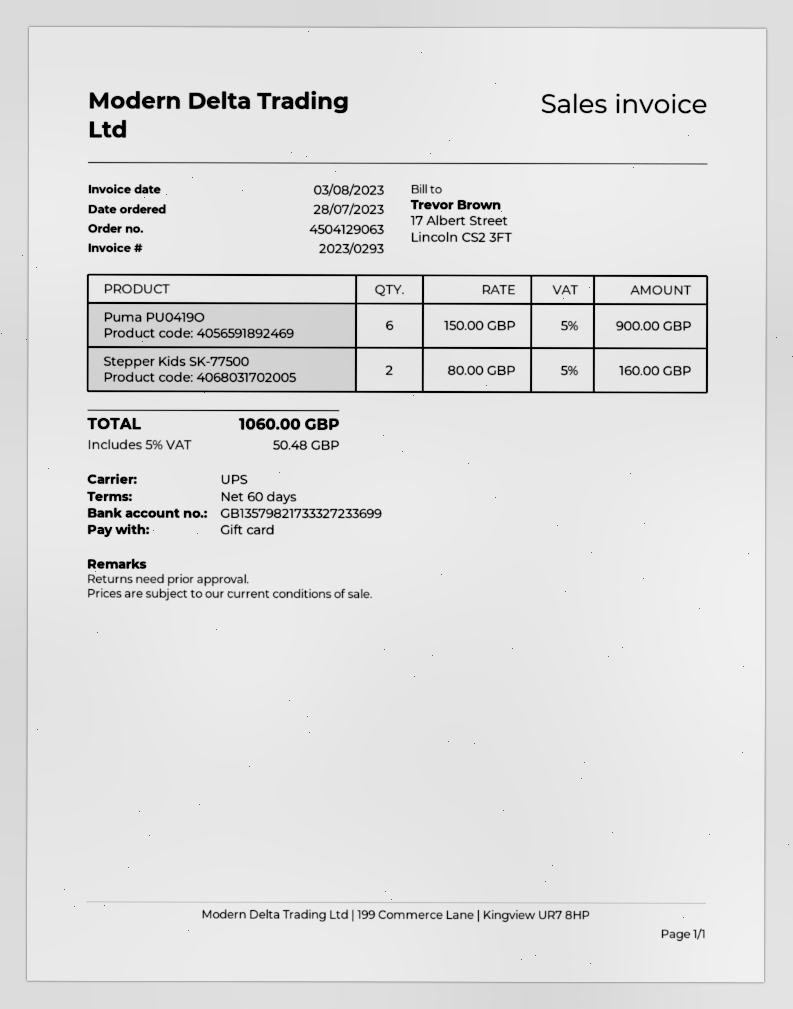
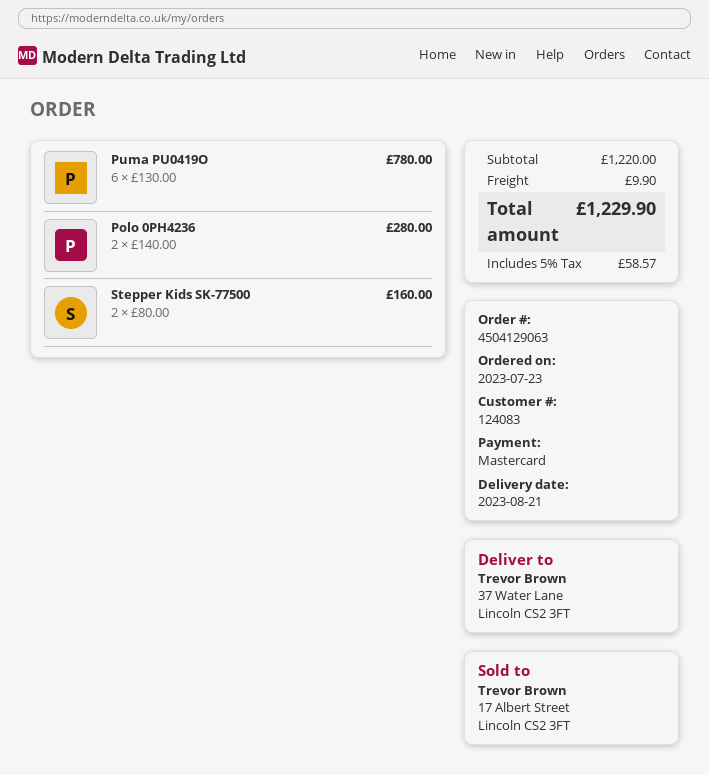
order date: 2023-07-28 -> 2023-07-23
payment method: gift card -> Mastercard
Puma PU0419O: 6 x 150.00 = 900.00 -> 6 x 130.00 = 780.00
Polo 0PH4236: none -> 2 x 140.00 = 280.00
shipping: none -> 9.90
tax: 5% = 50.48 -> 5% = 58.57
total: 1060.00 -> 1229.90

